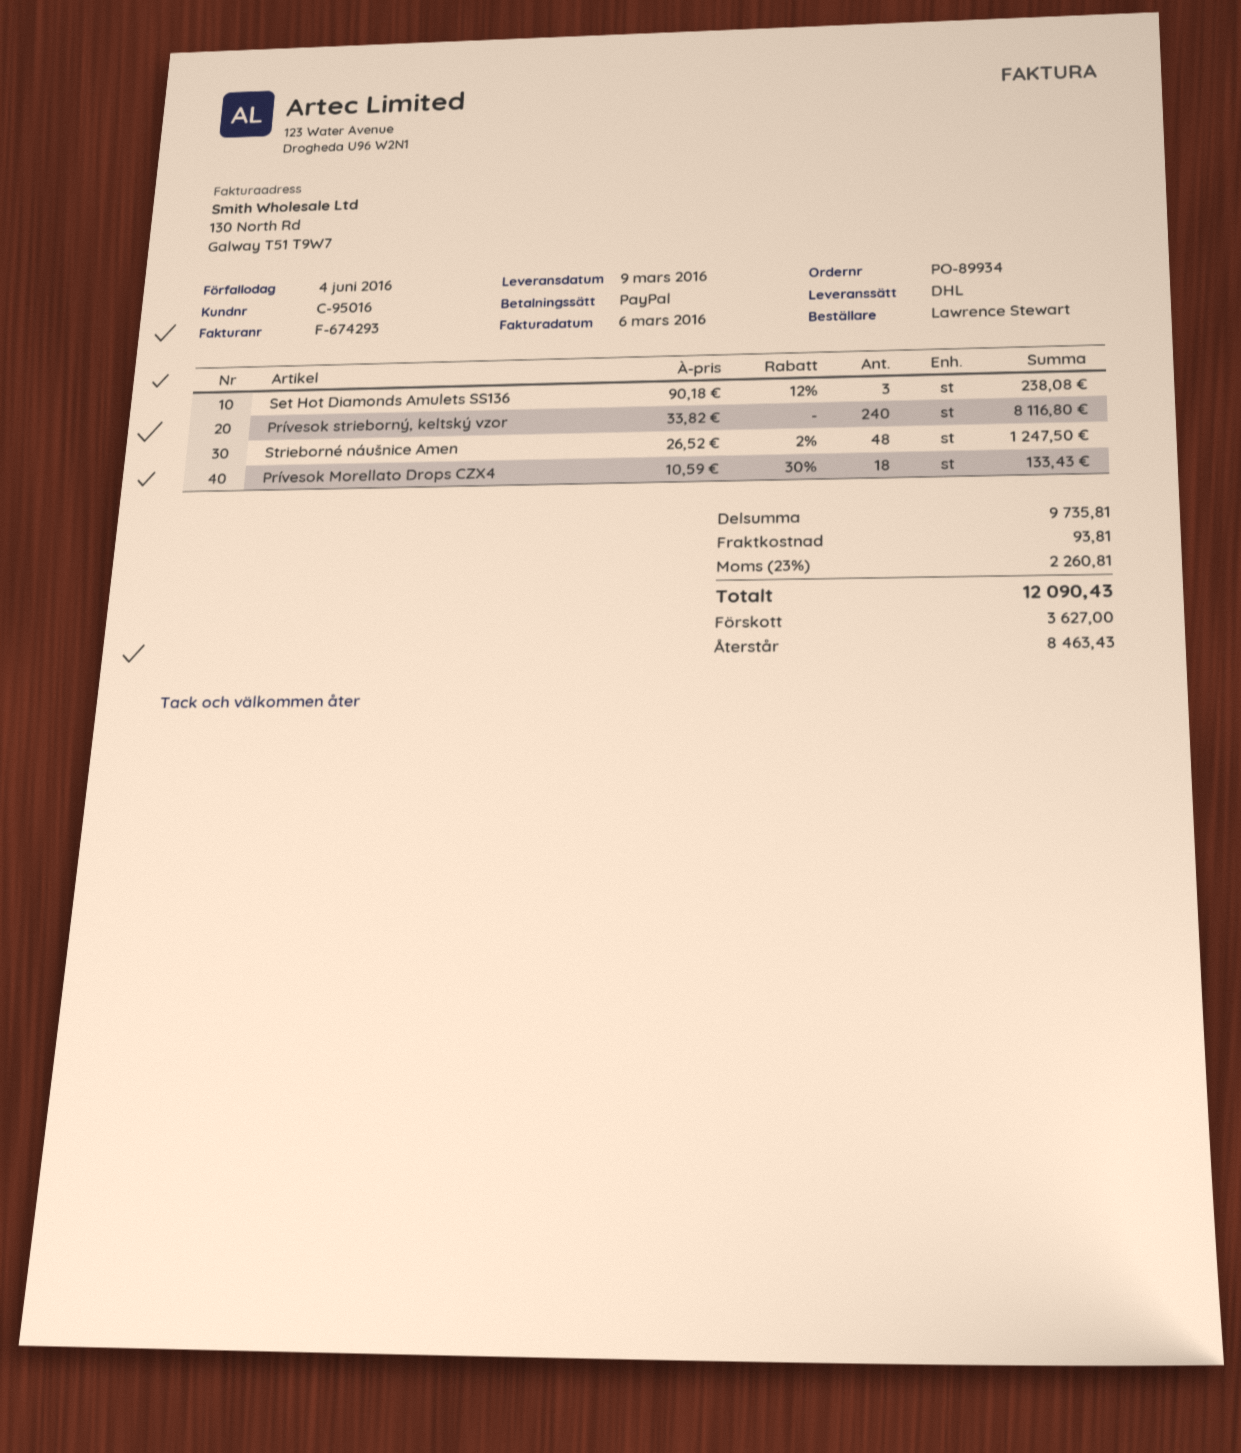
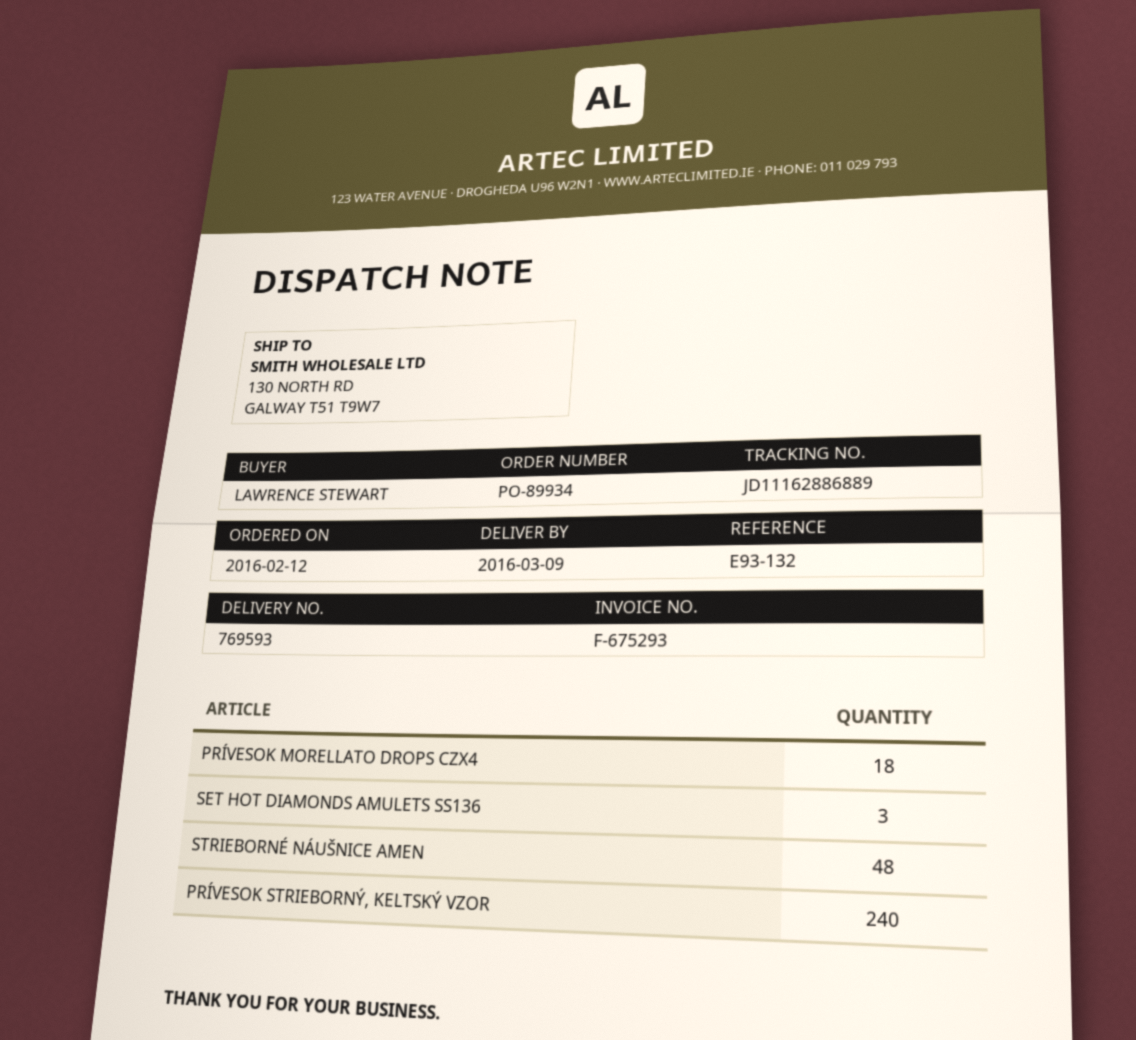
invoice number: F-674293 -> F-675293

